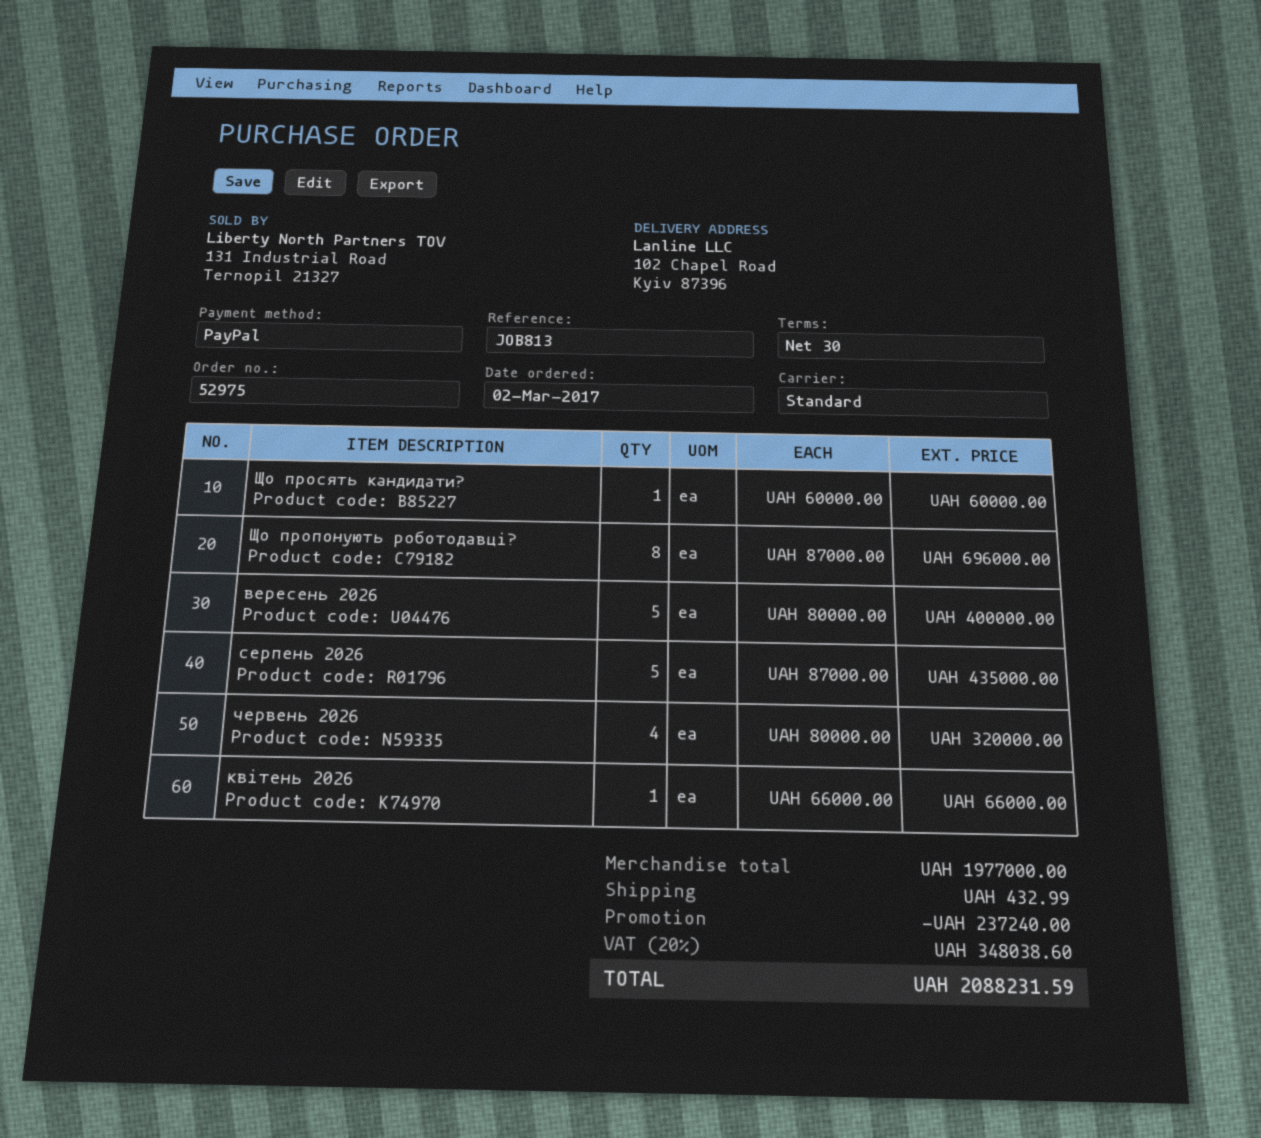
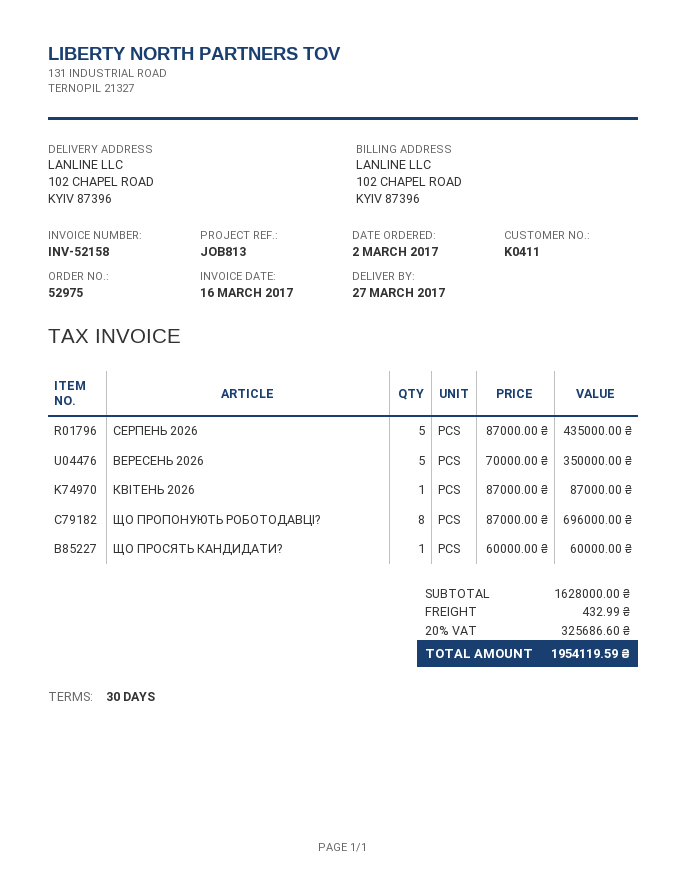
вересень 2026: 5 x 80000.00 = 400000.00 -> 5 x 70000.00 = 350000.00
червень 2026: 4 x 80000.00 = 320000.00 -> none
квітень 2026: 1 x 66000.00 = 66000.00 -> 1 x 87000.00 = 87000.00
subtotal: 1977000.00 -> 1628000.00
discount: 237240.00 -> none
tax: 20% = 348038.60 -> 20% = 325686.60
total: 2088231.59 -> 1954119.59

